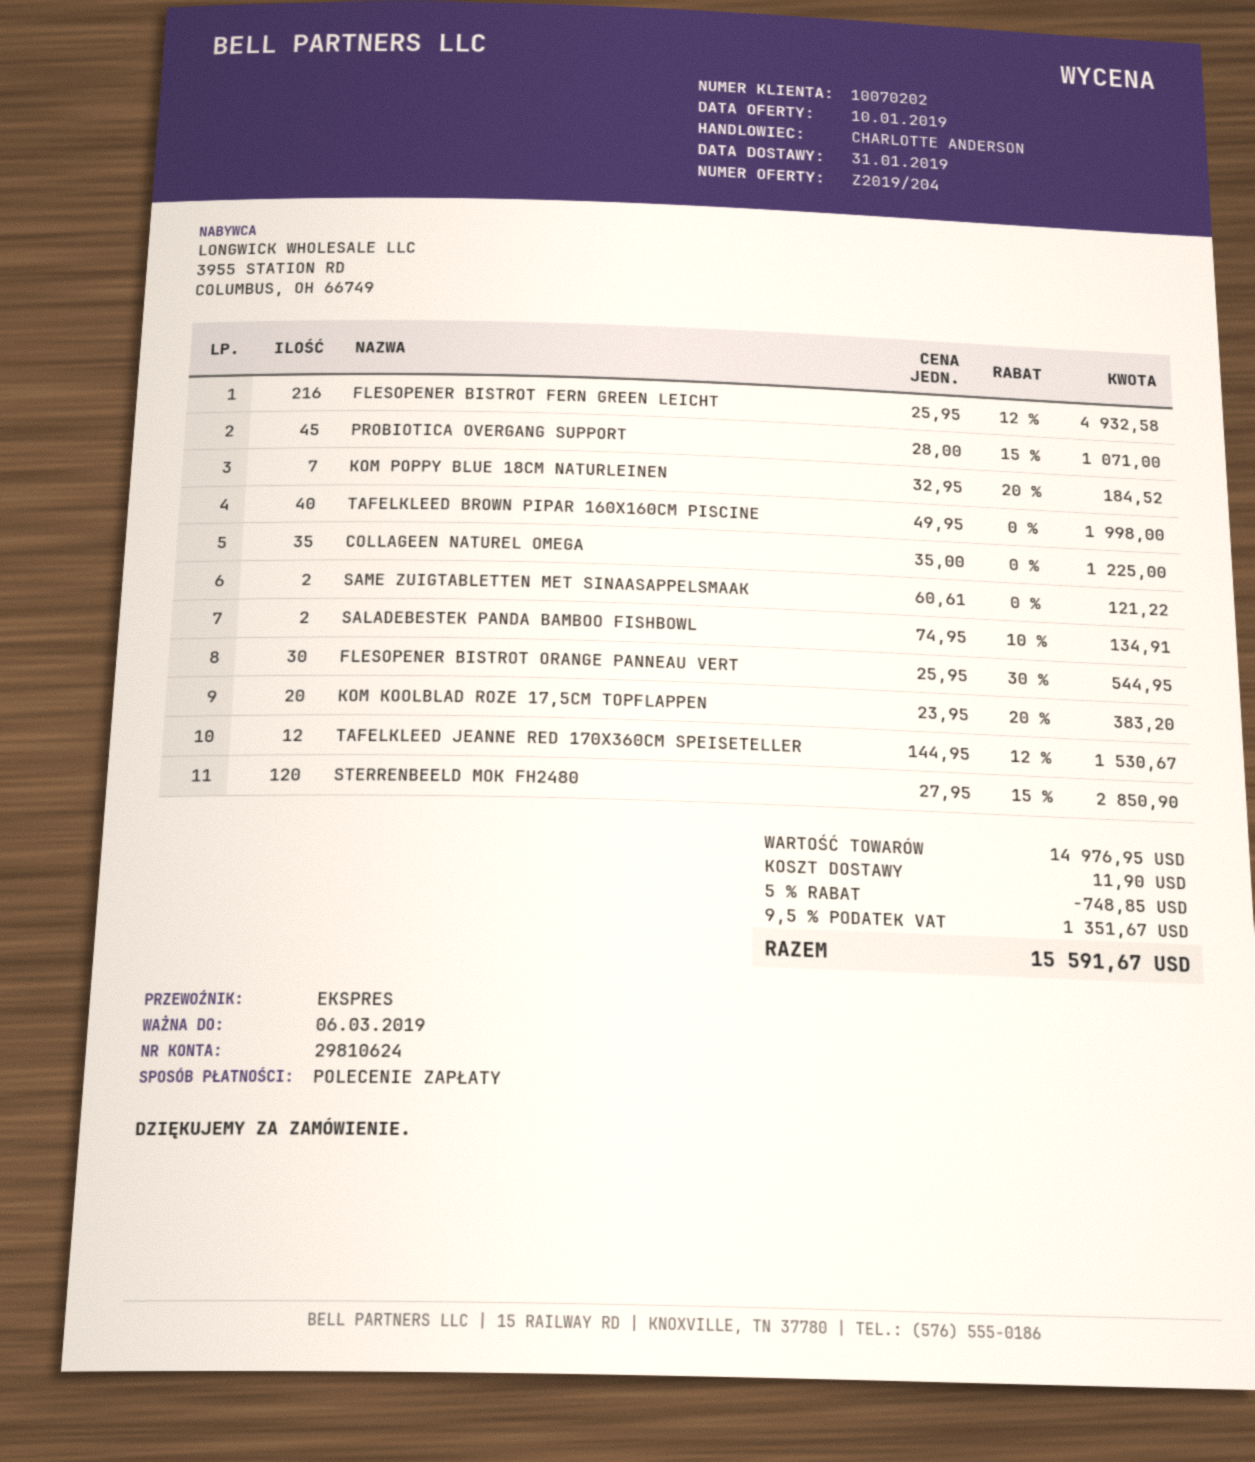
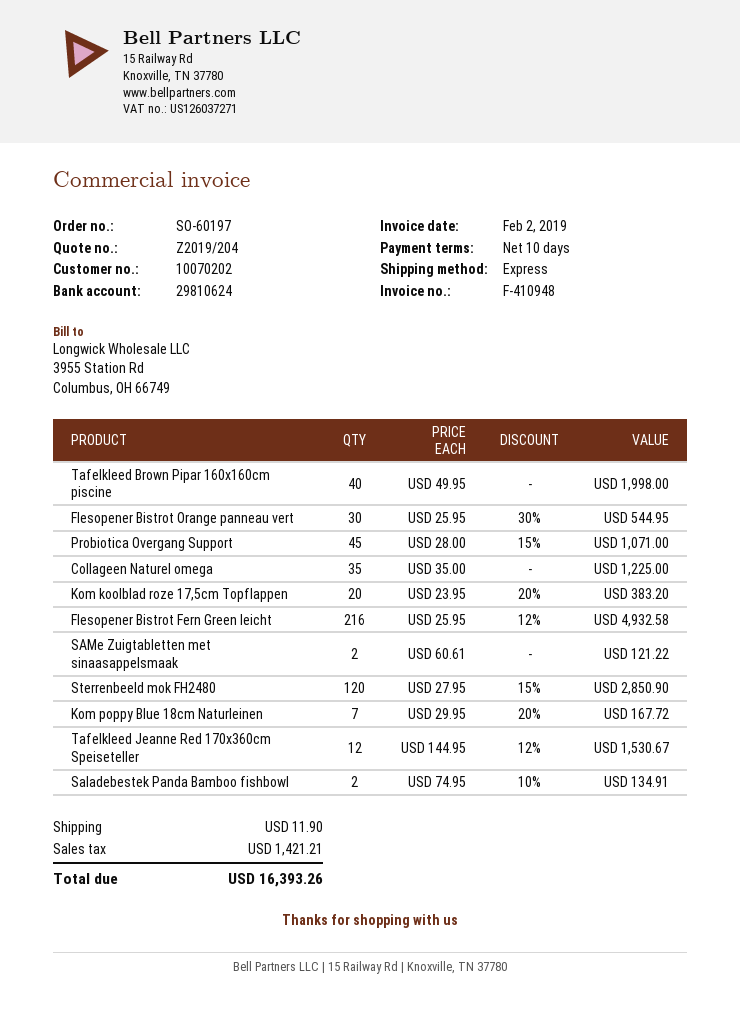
KOM POPPY BLUE 18CM NATURLEINEN: 7 x 32.95 - 20% = 184.52 -> 7 x 29.95 - 20% = 167.72
discount: 5% = 748.85 -> none
tax: 1351.67 -> 1421.21
total: 15591.67 -> 16393.26

